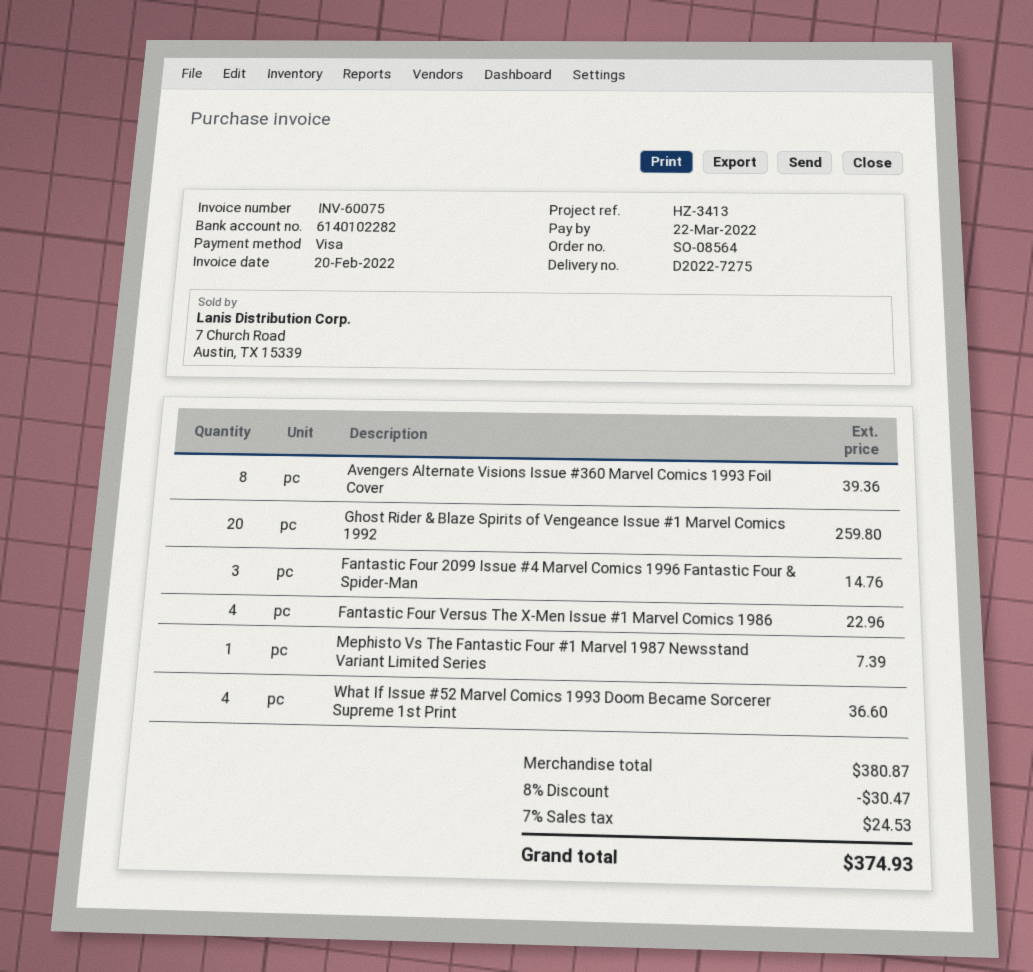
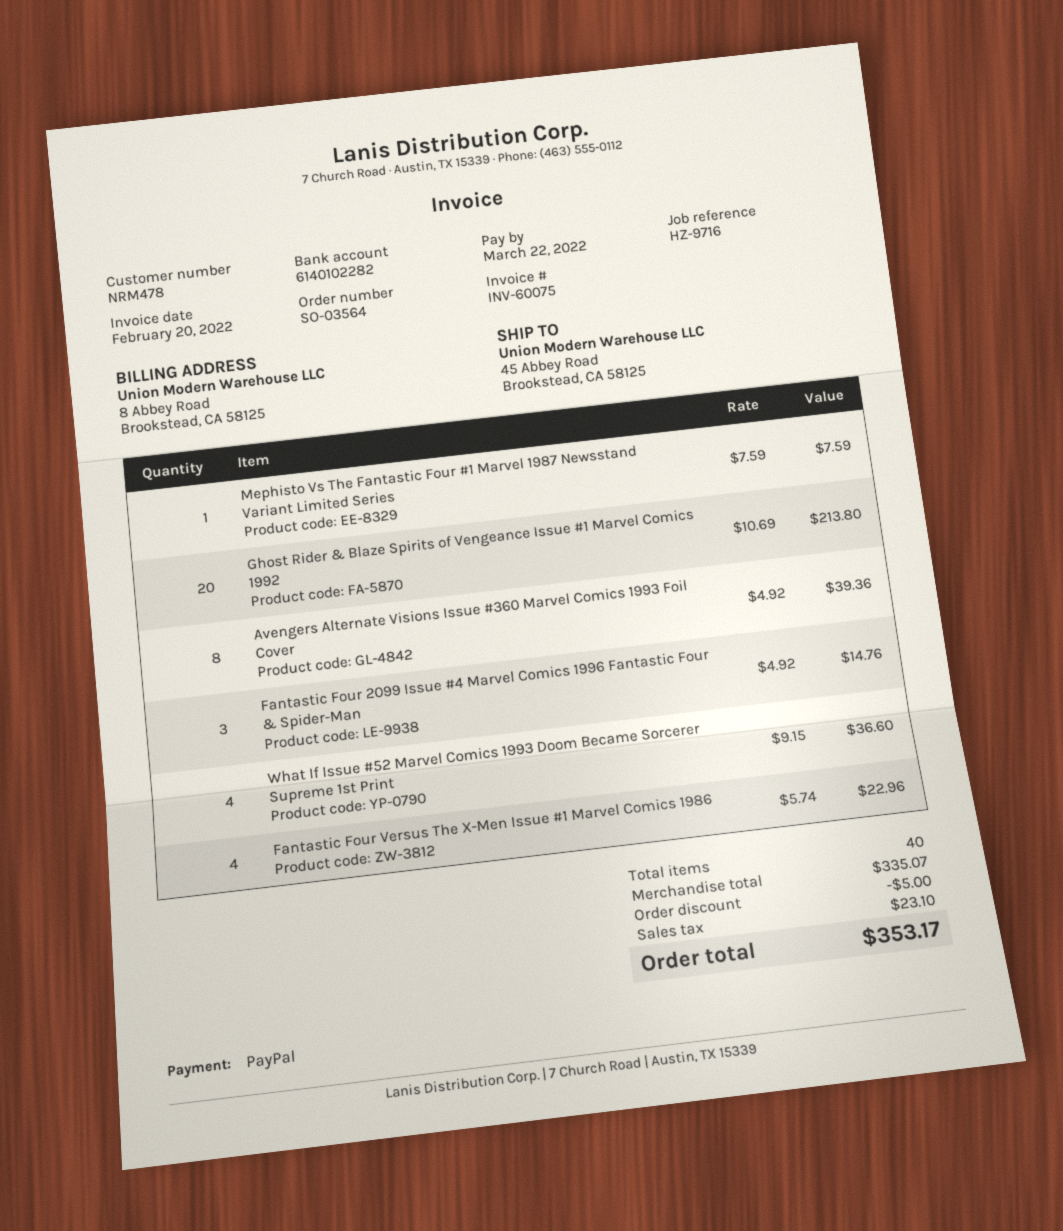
order number: SO-08564 -> SO-03564
reference: HZ-3413 -> HZ-9716
payment method: Visa -> PayPal
Ghost Rider & Blaze Spirits of Vengeance Issue #1 Marvel Comics 1992: 20 for 259.80 -> 20 for 213.80
Mephisto Vs The Fantastic Four #1 Marvel 1987 Newsstand Variant Limited Series: 1 for 7.39 -> 1 for 7.59
subtotal: 380.87 -> 335.07
discount: 30.47 -> 5.00
tax: 24.53 -> 23.10
total: 374.93 -> 353.17

